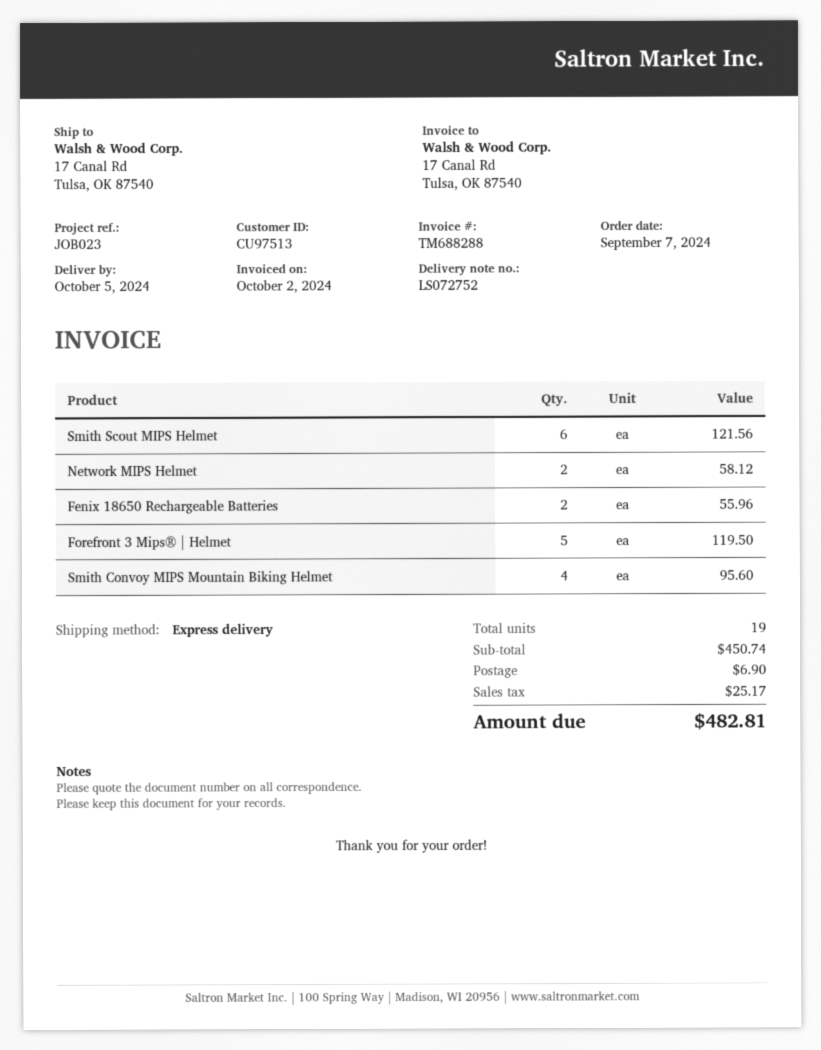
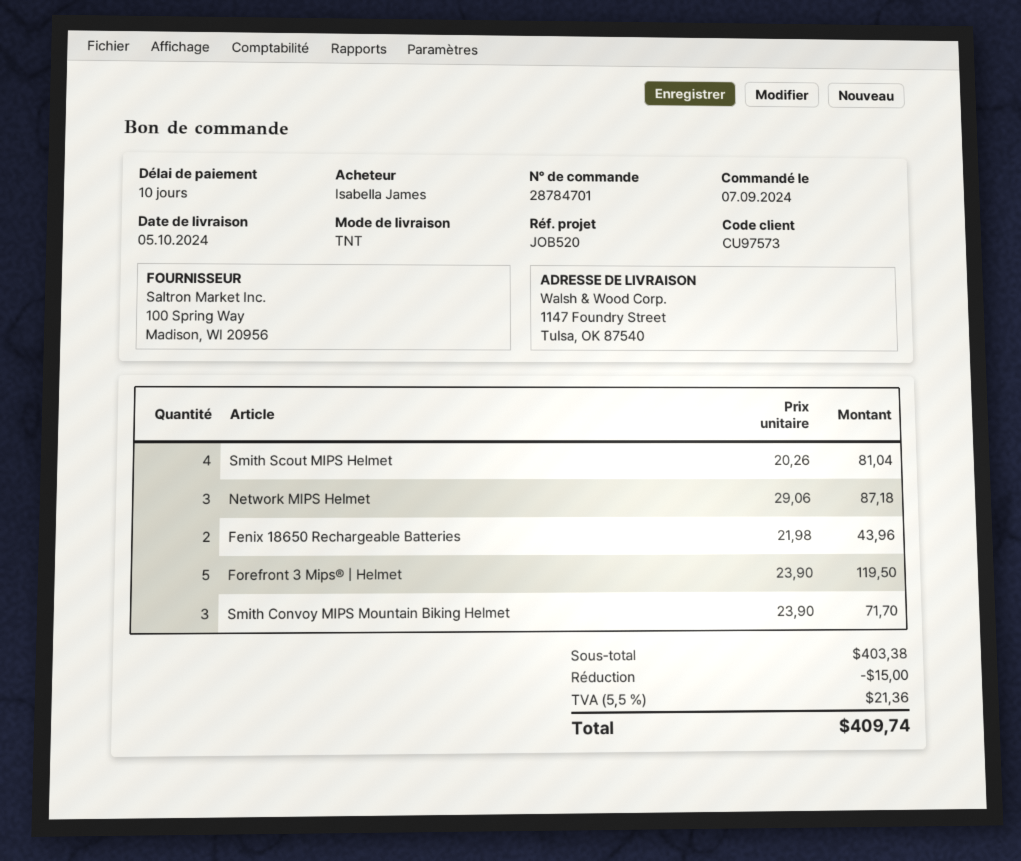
customer number: CU97513 -> CU97573
reference: JOB023 -> JOB520
shipping method: express -> TNT
ship to: 17 Canal Rd, Tulsa, OK 87540 -> 1147 Foundry Street, Tulsa, OK 87540
Smith Scout MIPS Helmet: 6 for 121.56 -> 4 for 81.04
Network MIPS Helmet: 2 for 58.12 -> 3 for 87.18
Fenix 18650 Rechargeable Batteries: 2 for 55.96 -> 2 for 43.96
Smith Convoy MIPS Mountain Biking Helmet: 4 for 95.60 -> 3 for 71.70
subtotal: 450.74 -> 403.38
discount: none -> 15.00
shipping: 6.90 -> none
tax: 25.17 -> 21.36
total: 482.81 -> 409.74

